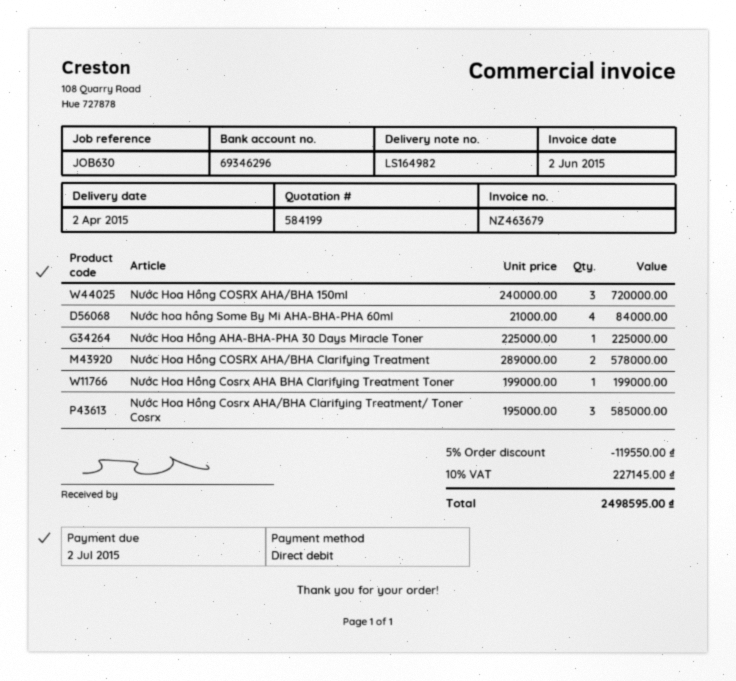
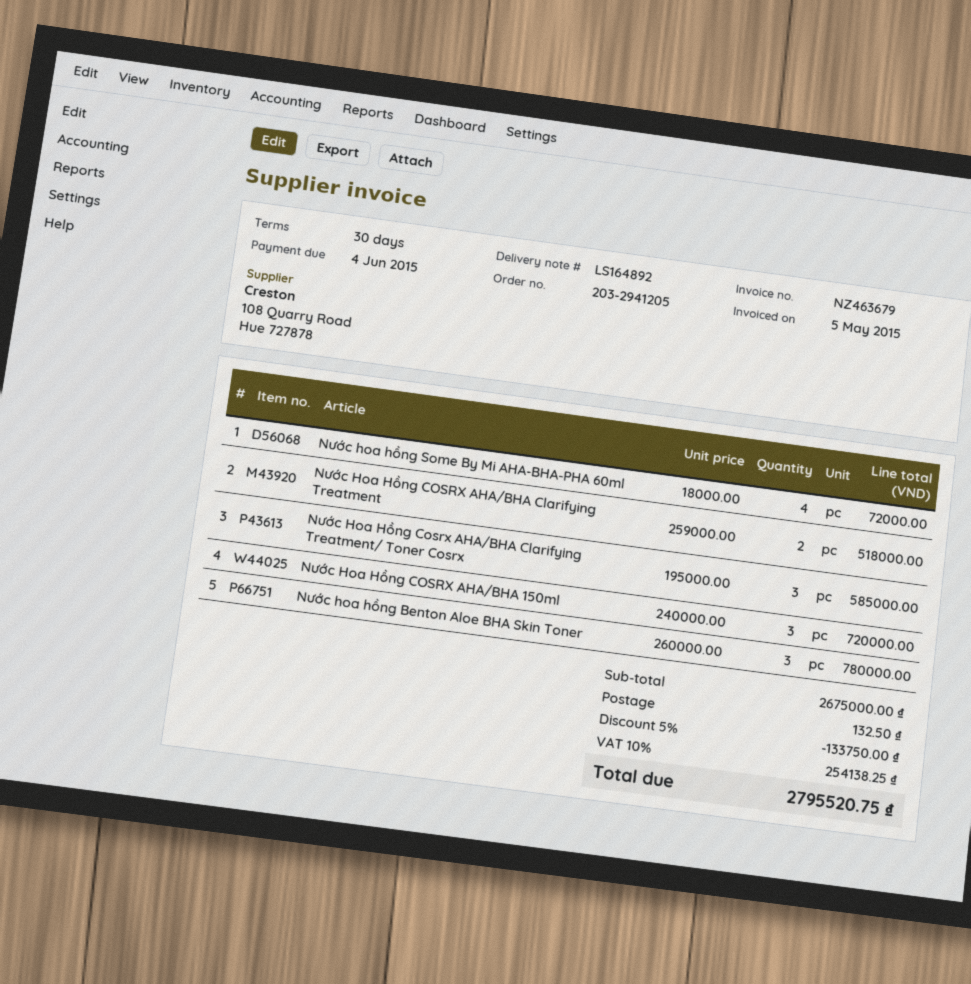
delivery note number: LS164982 -> LS164892
invoice date: 2015-06-02 -> 2015-05-05
due date: 2015-07-02 -> 2015-06-04
Nước hoa hồng Some By Mi AHA-BHA-PHA 60ml: 4 x 21000.00 = 84000.00 -> 4 x 18000.00 = 72000.00
Nước Hoa Hồng AHA-BHA-PHA 30 Days Miracle Toner: 1 x 225000.00 = 225000.00 -> none
Nước Hoa Hồng COSRX AHA/BHA Clarifying Treatment: 2 x 289000.00 = 578000.00 -> 2 x 259000.00 = 518000.00
Nước Hoa Hồng Cosrx AHA BHA Clarifying Treatment Toner: 1 x 199000.00 = 199000.00 -> none
Nước hoa hồng Benton Aloe BHA Skin Toner: none -> 3 x 260000.00 = 780000.00
discount: 5% = 119550.00 -> 5% = 133750.00
shipping: none -> 132.50
tax: 10% = 227145.00 -> 10% = 254138.25
total: 2498595.00 -> 2795520.75

